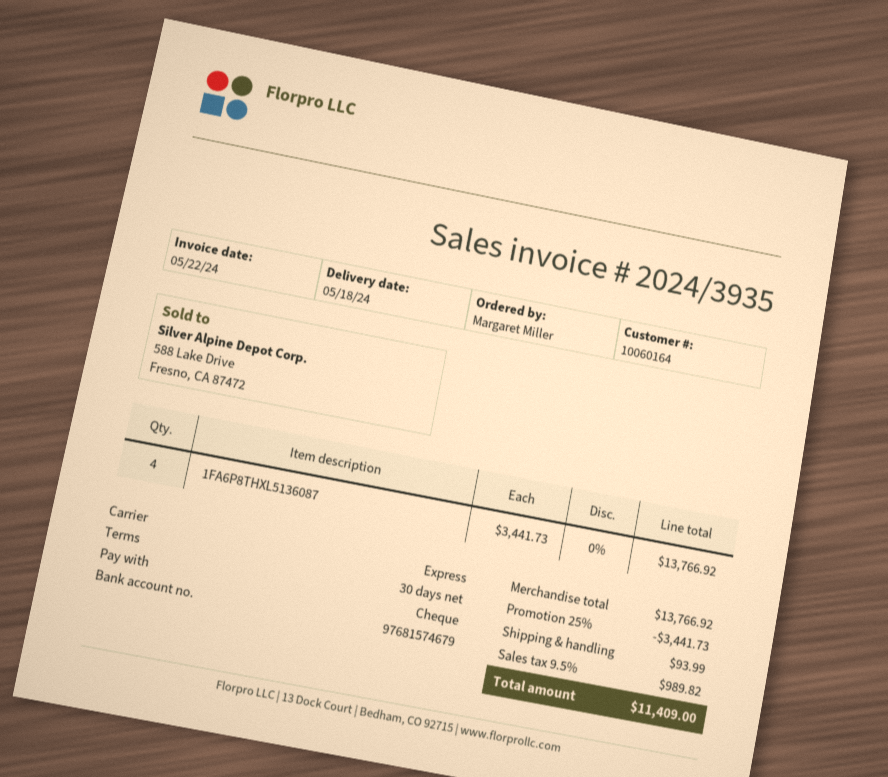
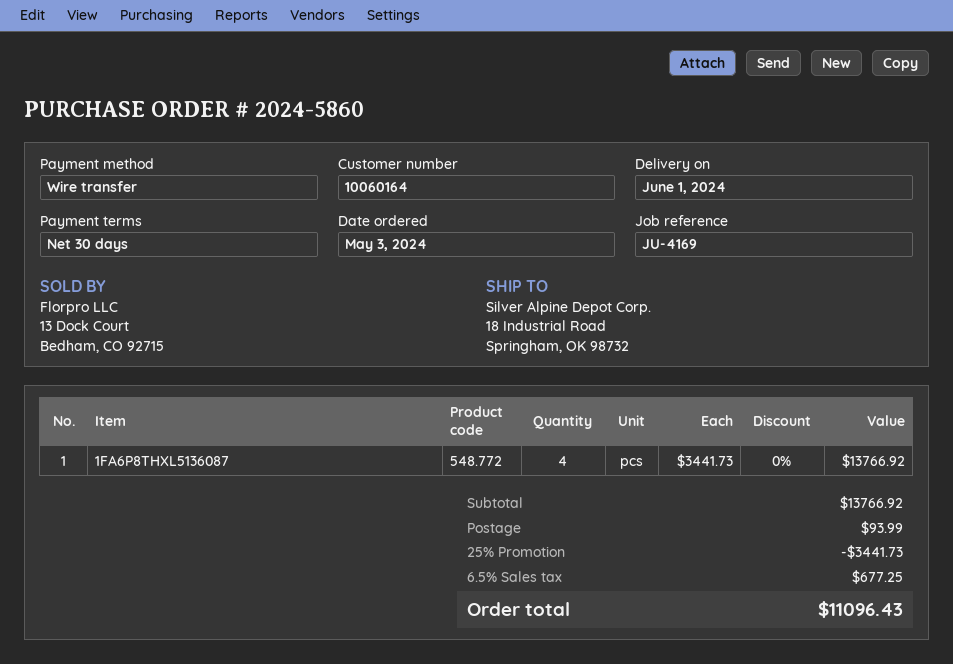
delivery date: 2024-05-18 -> 2024-06-01
payment method: cheque -> bank transfer
tax: 9.5% = 989.82 -> 6.5% = 677.25
total: 11409.00 -> 11096.43

